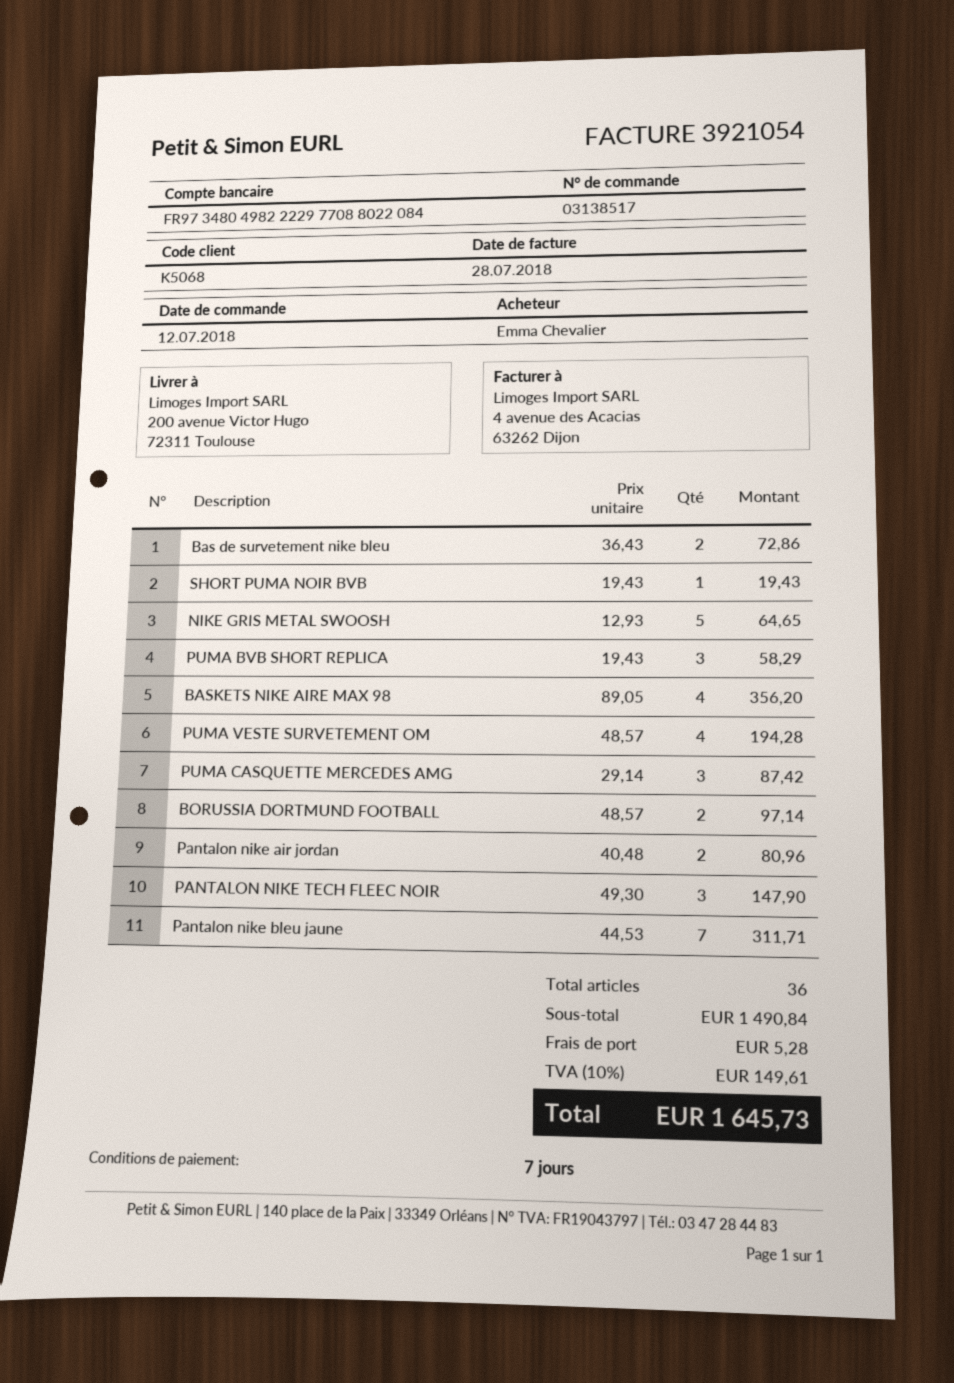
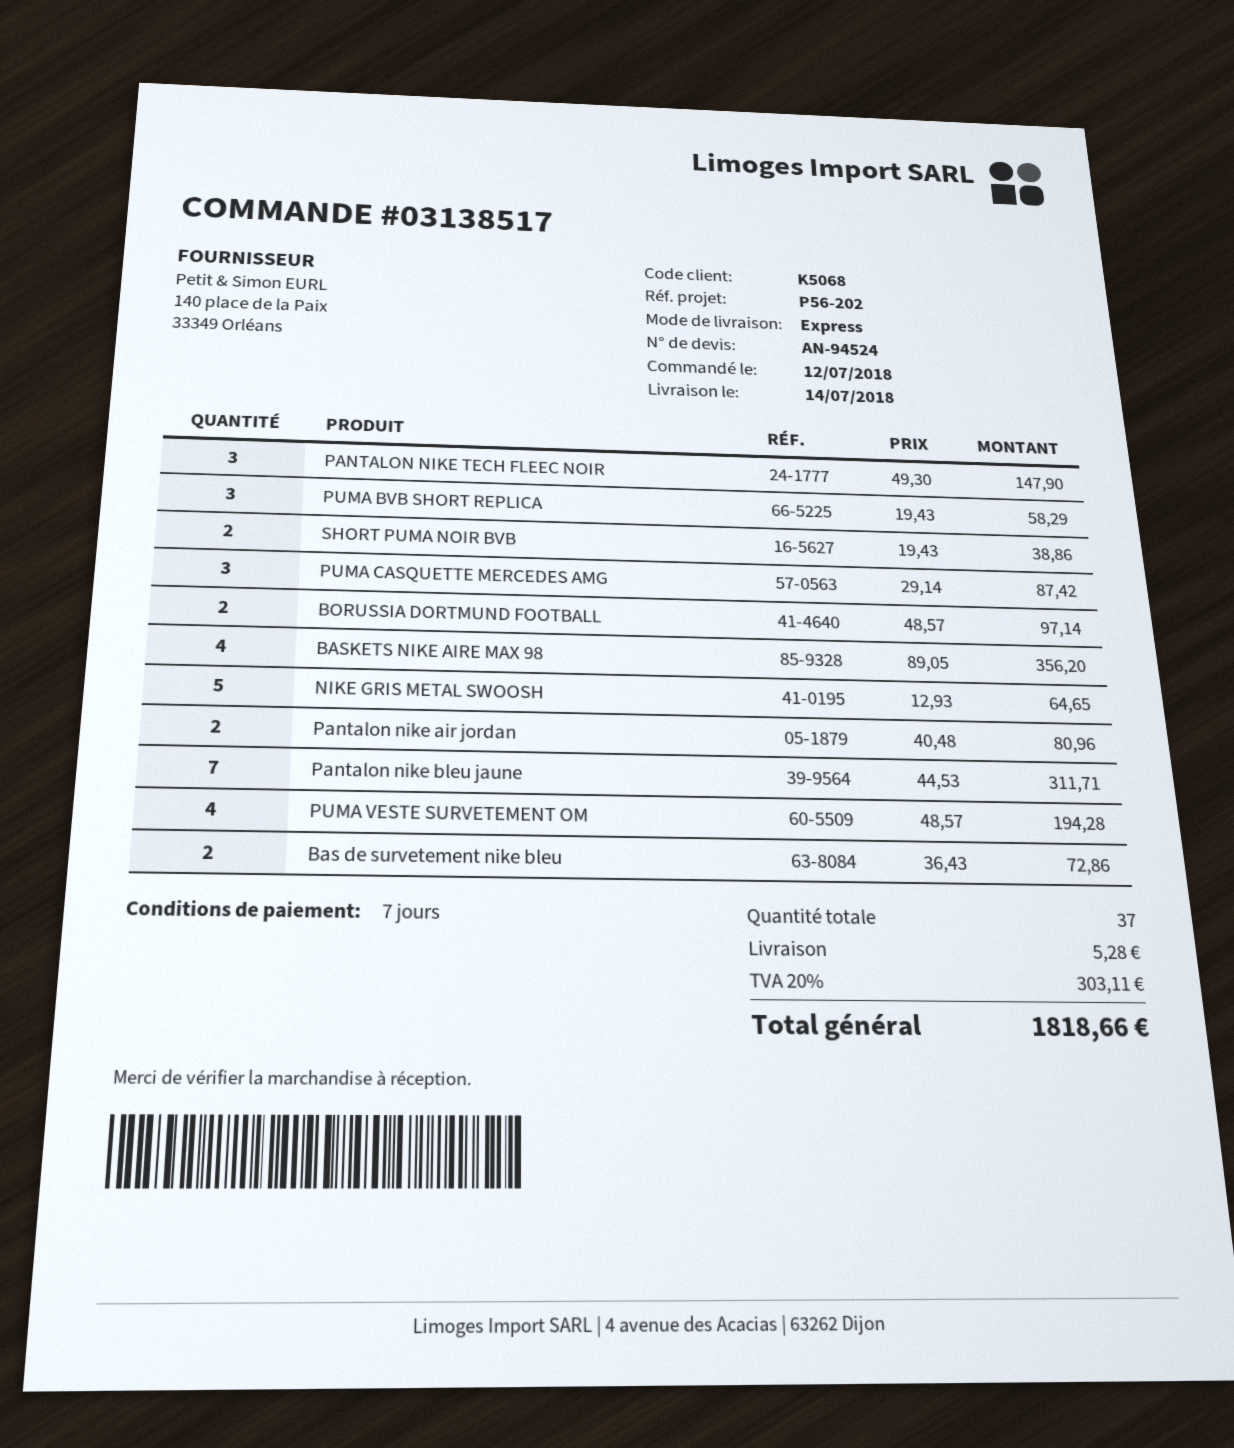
SHORT PUMA NOIR BVB: 1 x 19.43 = 19.43 -> 2 x 19.43 = 38.86
total quantity: 36 -> 37
tax: 10% = 149.61 -> 20% = 303.11
total: 1645.73 -> 1818.66

